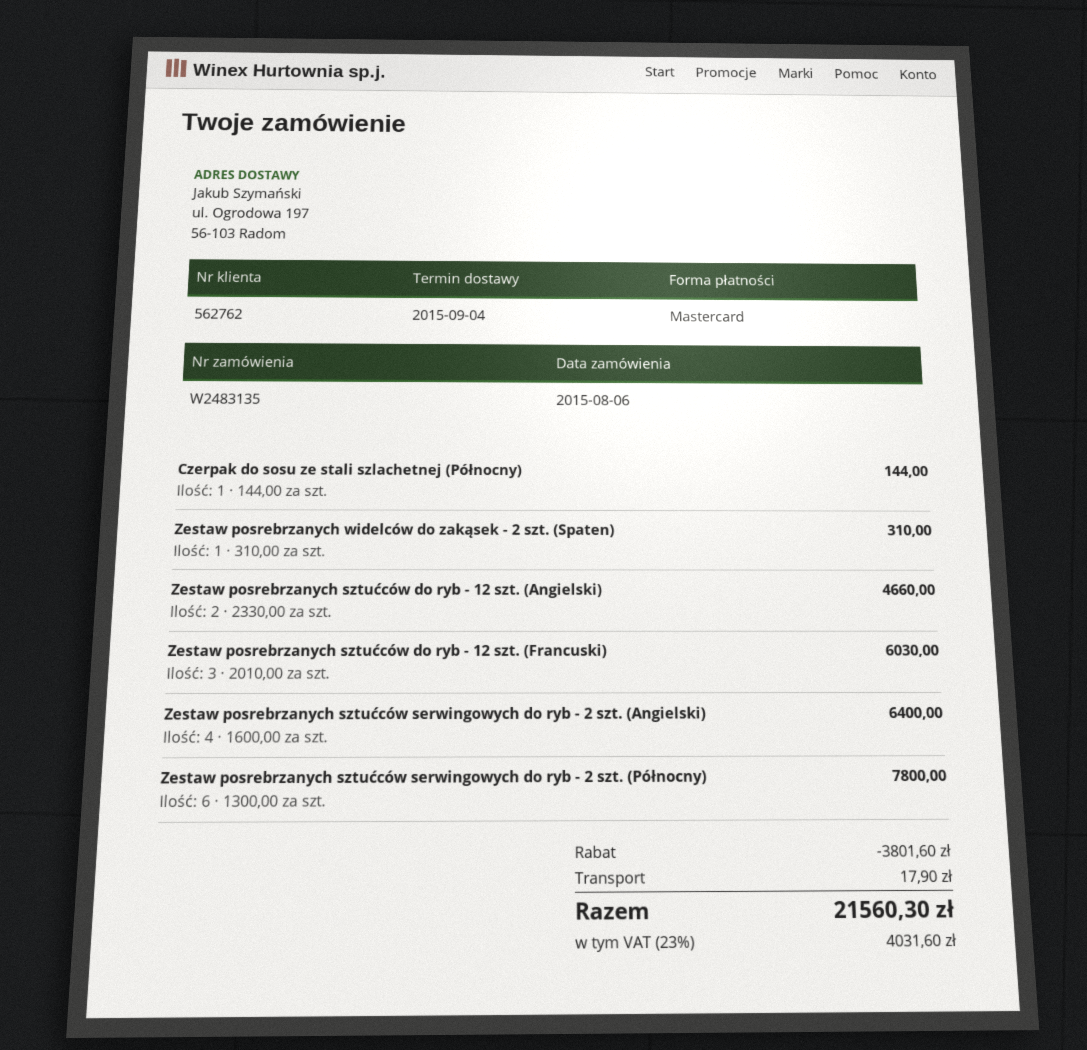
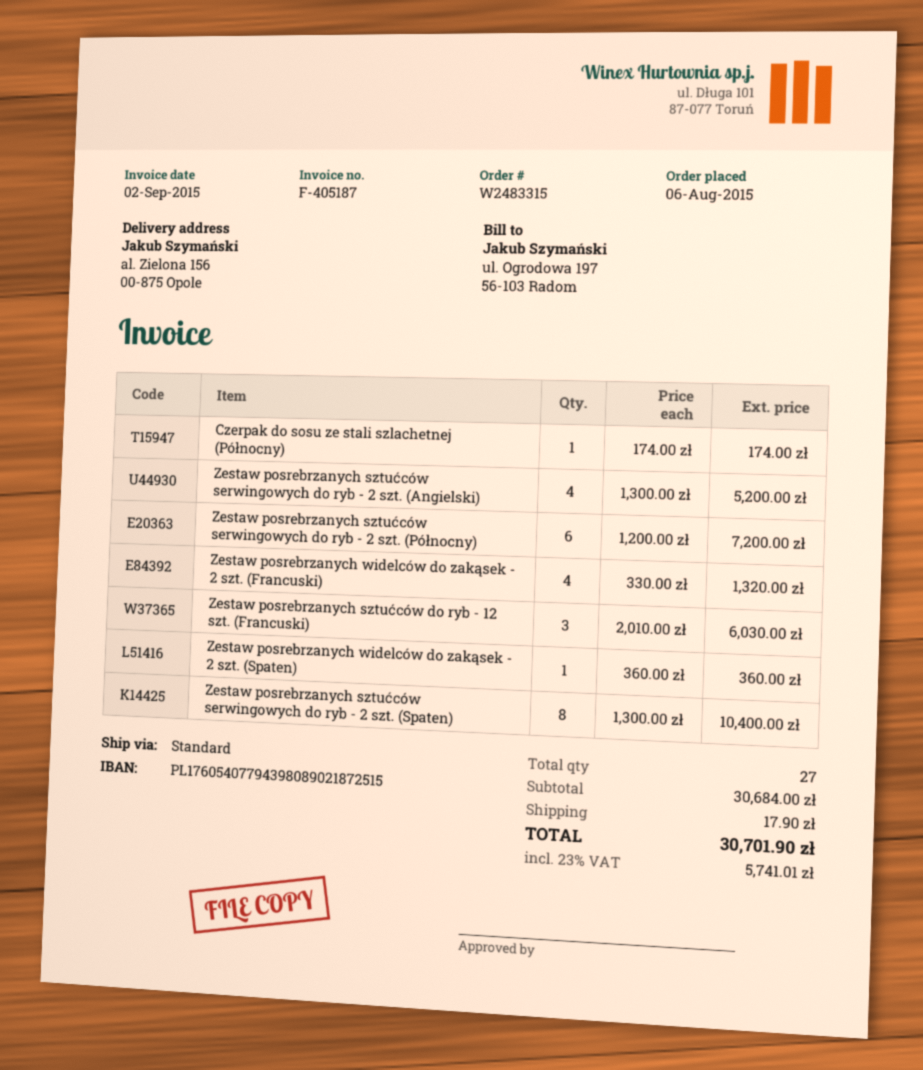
order number: W2483135 -> W2483315
ship to: ul. Ogrodowa 197, 56-103 Radom -> al. Zielona 156, 00-875 Opole
Czerpak do sosu ze stali szlachetnej (Północny): 1 x 144.00 = 144.00 -> 1 x 174.00 = 174.00
Zestaw posrebrzanych widelców do zakąsek - 2 szt. (Spaten): 1 x 310.00 = 310.00 -> 1 x 360.00 = 360.00
Zestaw posrebrzanych sztućców do ryb - 12 szt. (Angielski): 2 x 2330.00 = 4660.00 -> none
Zestaw posrebrzanych sztućców serwingowych do ryb - 2 szt. (Angielski): 4 x 1600.00 = 6400.00 -> 4 x 1300.00 = 5200.00
Zestaw posrebrzanych sztućców serwingowych do ryb - 2 szt. (Północny): 6 x 1300.00 = 7800.00 -> 6 x 1200.00 = 7200.00
Zestaw posrebrzanych widelców do zakąsek - 2 szt. (Francuski): none -> 4 x 330.00 = 1320.00
Zestaw posrebrzanych sztućców serwingowych do ryb - 2 szt. (Spaten): none -> 8 x 1300.00 = 10400.00
discount: 3801.60 -> none
tax: 23% = 4031.60 -> 23% = 5741.01
total: 21560.30 -> 30701.90

